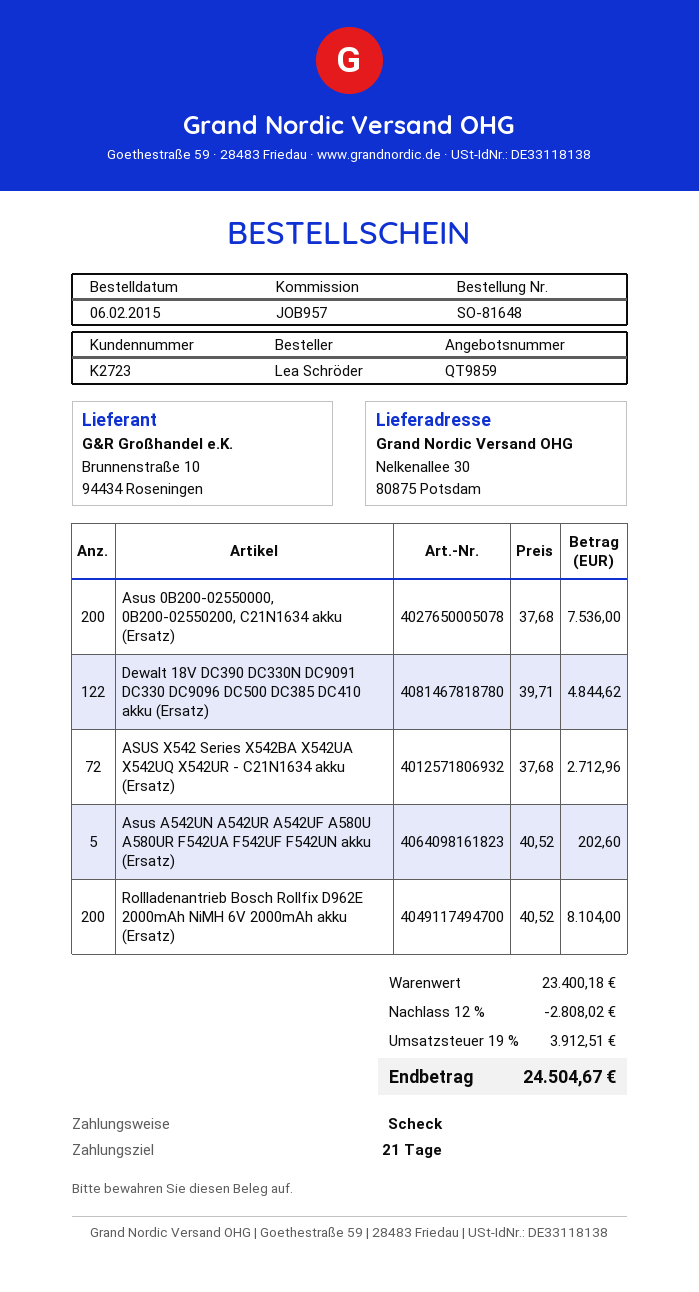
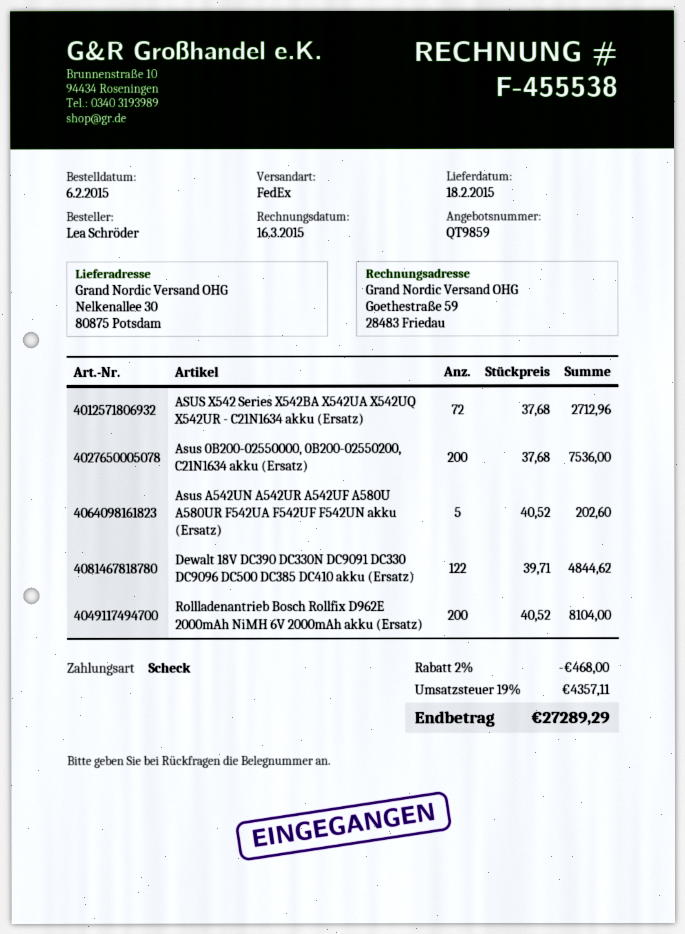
discount: 12% = 2808.02 -> 2% = 468.00
tax: 19% = 3912.51 -> 19% = 4357.11
total: 24504.67 -> 27289.29

